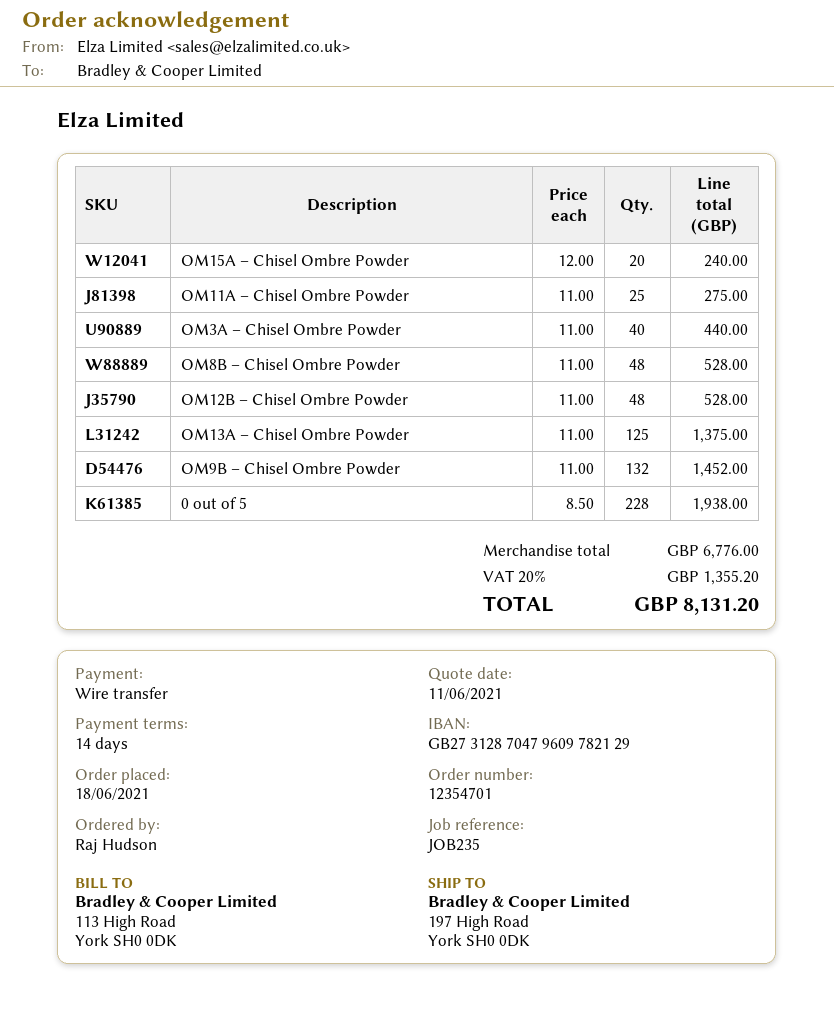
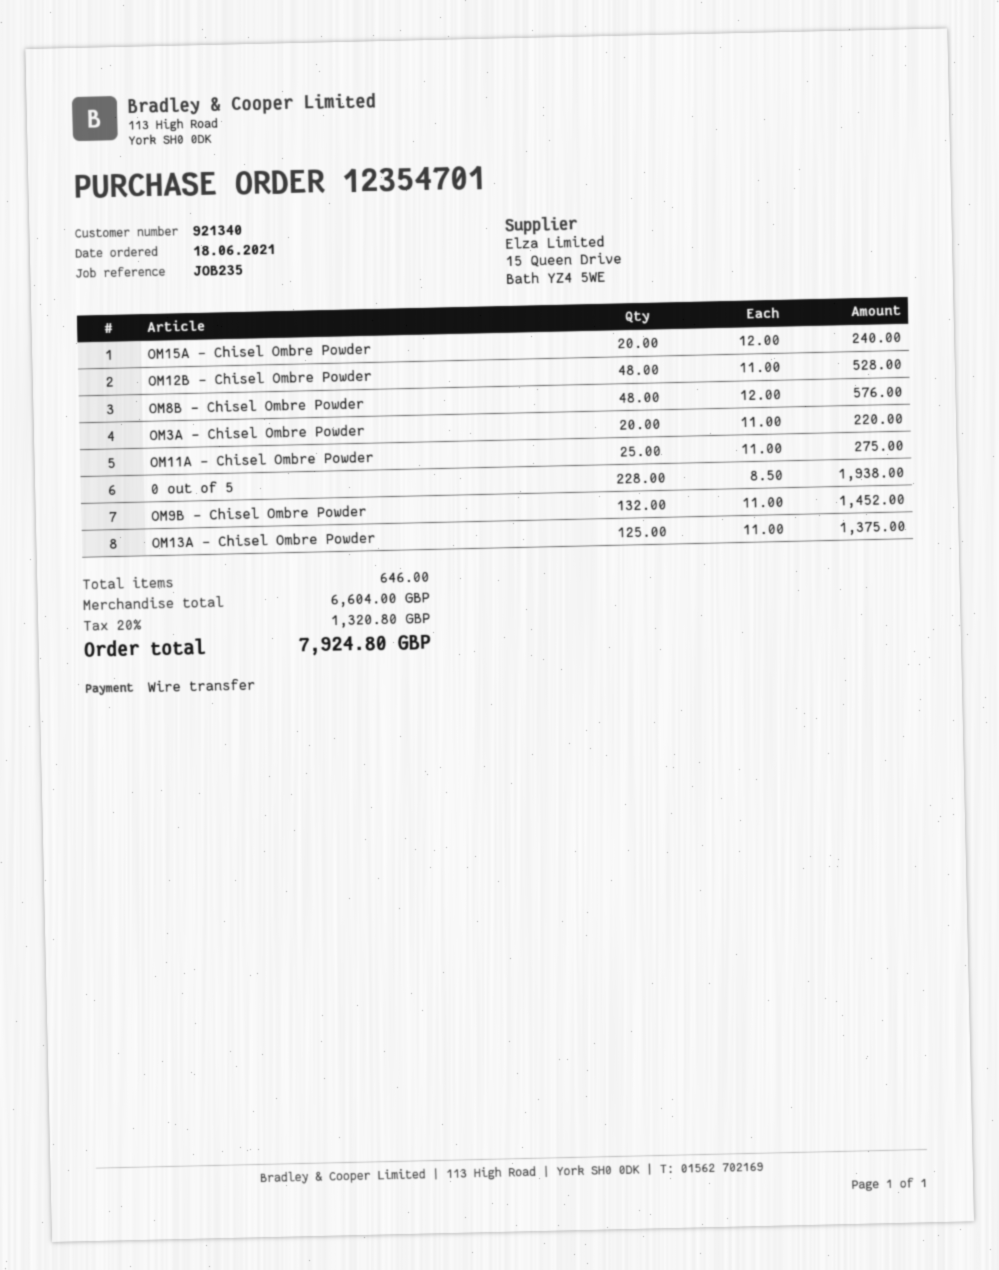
OM3A – Chisel Ombre Powder: 40 x 11.00 = 440.00 -> 20 x 11.00 = 220.00
OM8B – Chisel Ombre Powder: 48 x 11.00 = 528.00 -> 48 x 12.00 = 576.00
subtotal: 6776.00 -> 6604.00
tax: 20% = 1355.20 -> 20% = 1320.80
total: 8131.20 -> 7924.80

